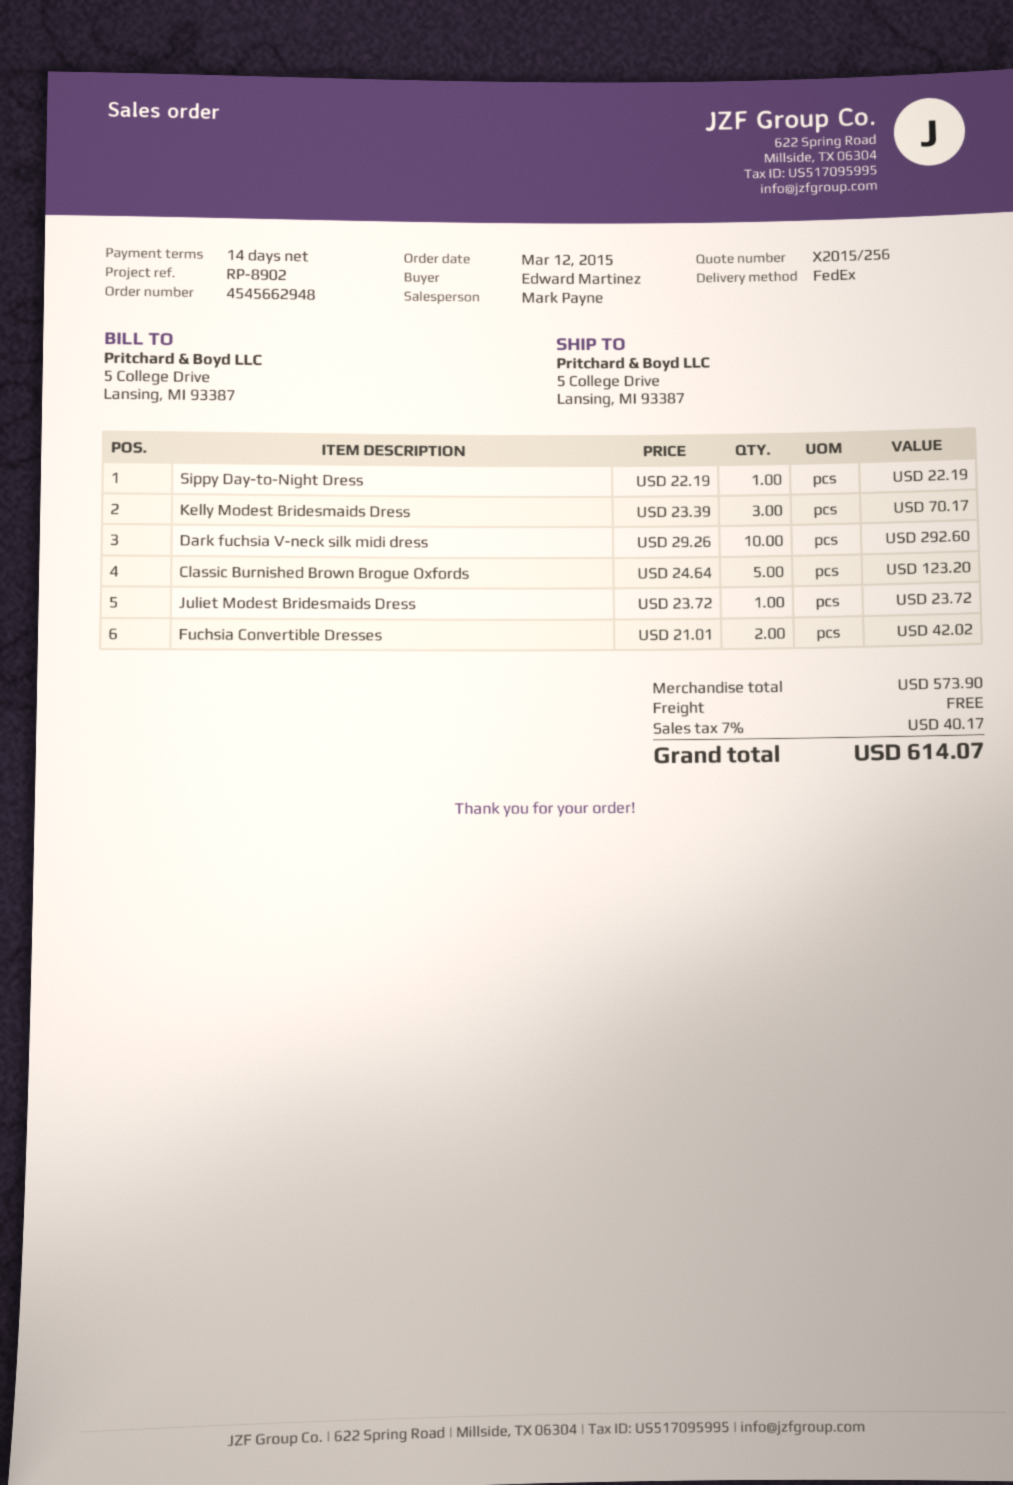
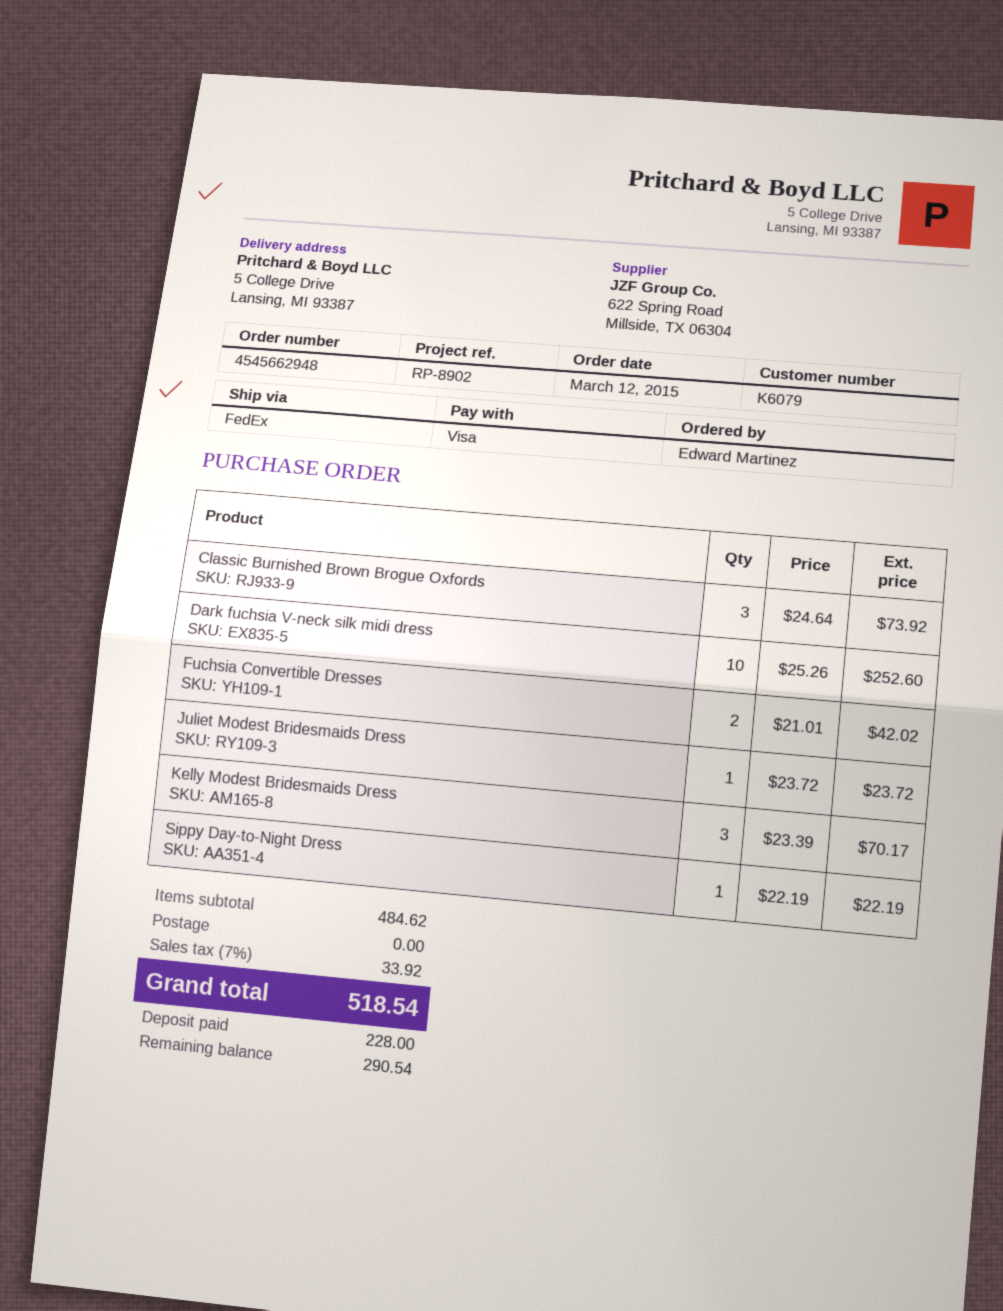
Dark fuchsia V-neck silk midi dress: 10 x 29.26 = 292.60 -> 10 x 25.26 = 252.60
Classic Burnished Brown Brogue Oxfords: 5 x 24.64 = 123.20 -> 3 x 24.64 = 73.92
subtotal: 573.90 -> 484.62
tax: 7% = 40.17 -> 7% = 33.92
total: 614.07 -> 518.54

